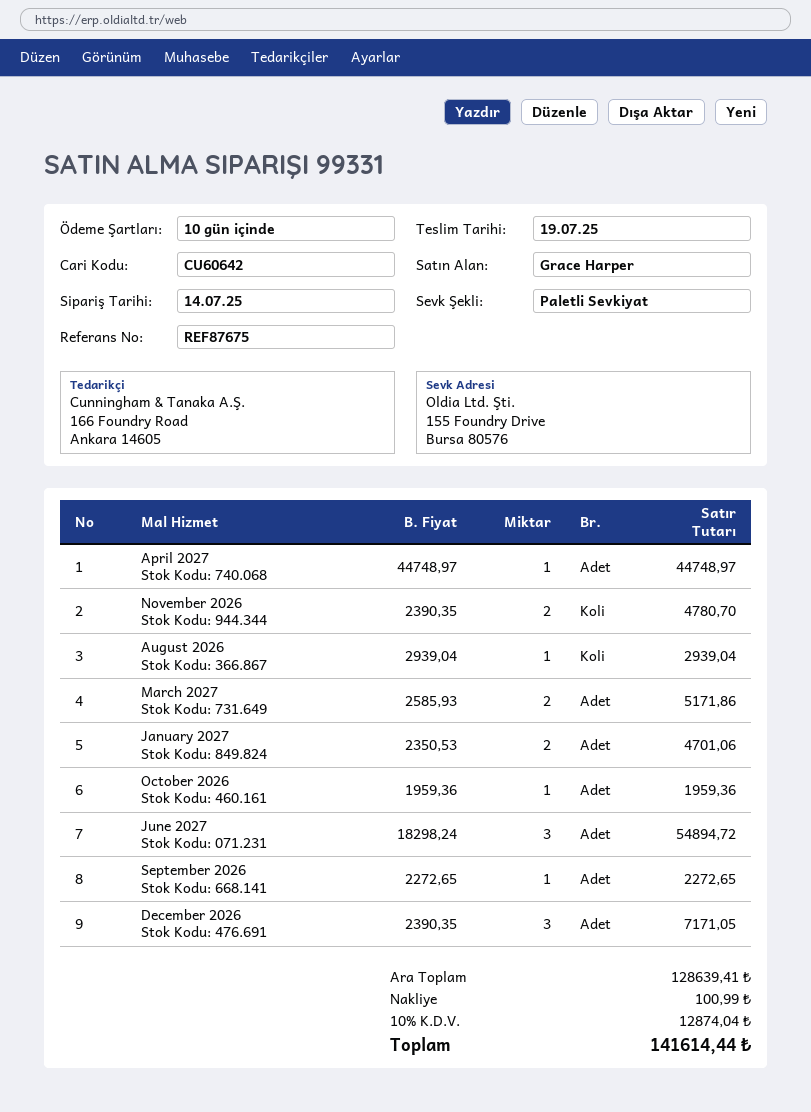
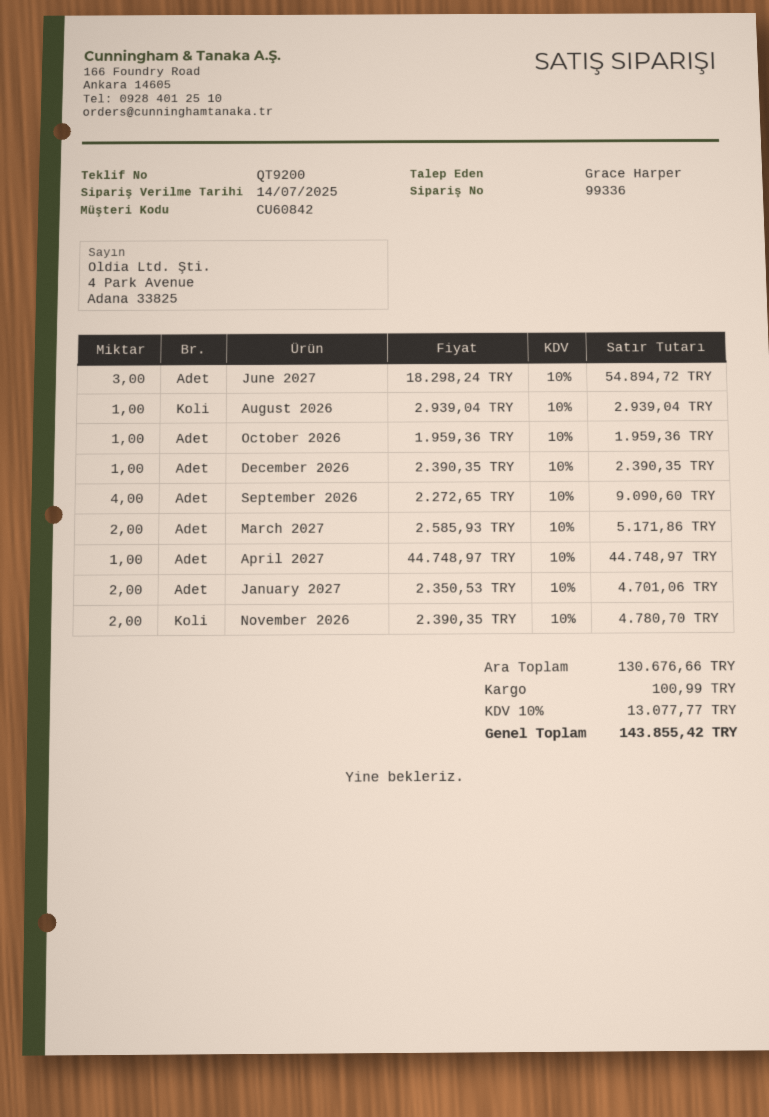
order number: 99331 -> 99336
customer number: CU60642 -> CU60842
September 2026: 1 x 2272.65 = 2272.65 -> 4 x 2272.65 = 9090.60
December 2026: 3 x 2390.35 = 7171.05 -> 1 x 2390.35 = 2390.35
subtotal: 128639.41 -> 130676.66
tax: 10% = 12874.04 -> 10% = 13077.77
total: 141614.44 -> 143855.42

